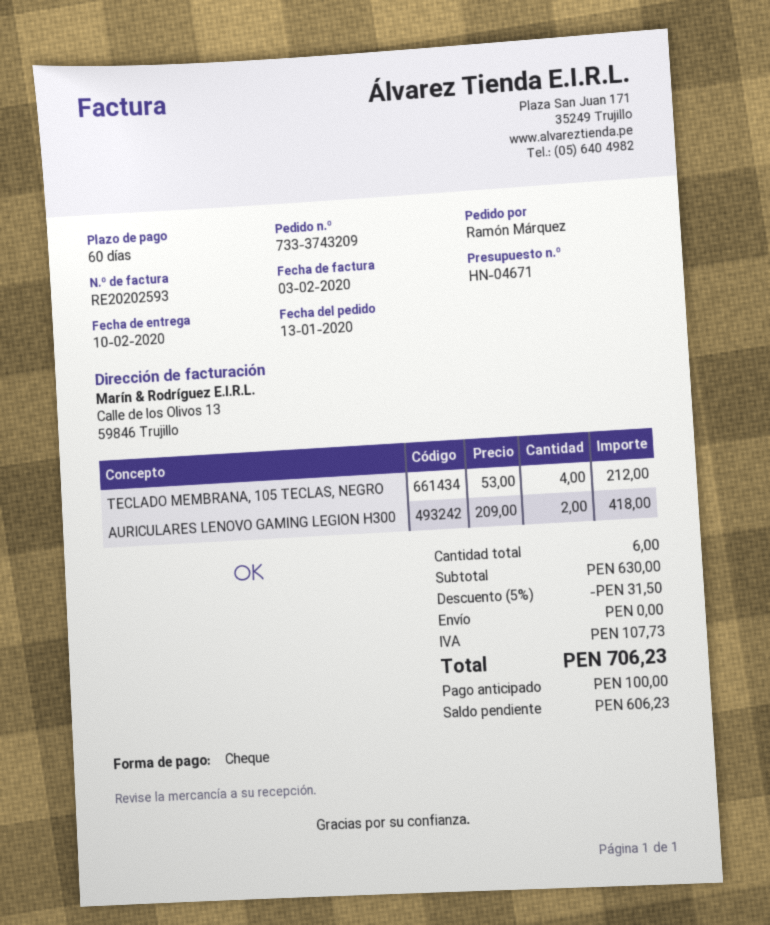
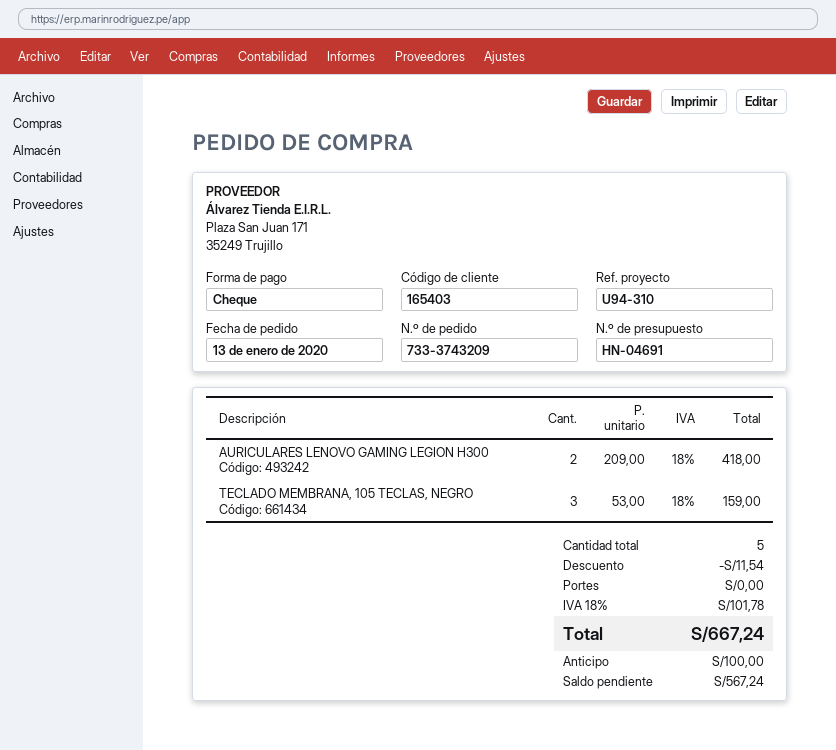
quote number: HN-04671 -> HN-04691
TECLADO MEMBRANA, 105 TECLAS, NEGRO: 4 x 53.00 = 212.00 -> 3 x 53.00 = 159.00
total quantity: 6 -> 5
discount: 31.50 -> 11.54
tax: 107.73 -> 101.78
total: 706.23 -> 667.24
balance: 606.23 -> 567.24

